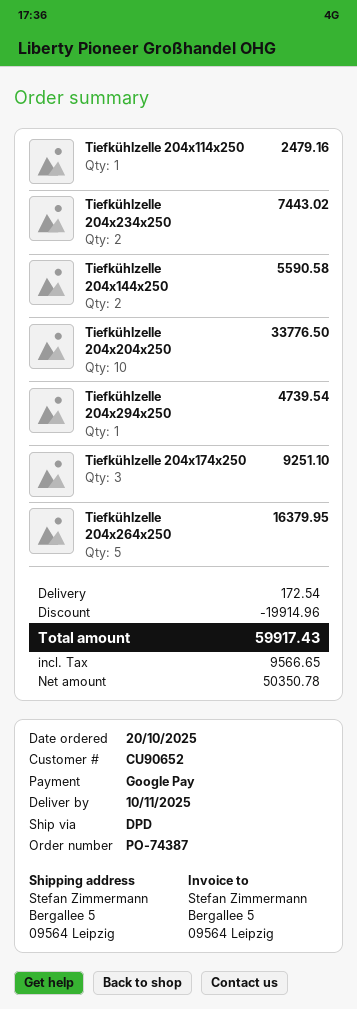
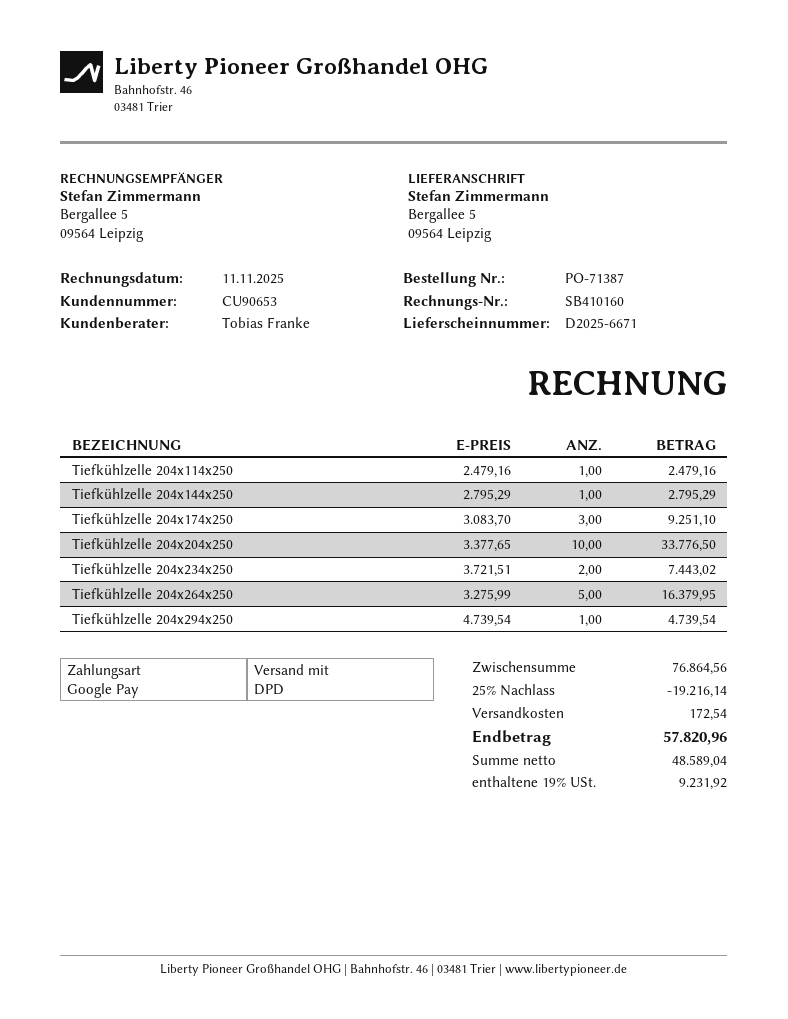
order number: PO-74387 -> PO-71387
customer number: CU90652 -> CU90653
Tiefkühlzelle 204x144x250: 2 for 5590.58 -> 1 for 2795.29
discount: 19914.96 -> 19216.14
net: 50350.78 -> 48589.04
tax: 9566.65 -> 9231.92
total: 59917.43 -> 57820.96

